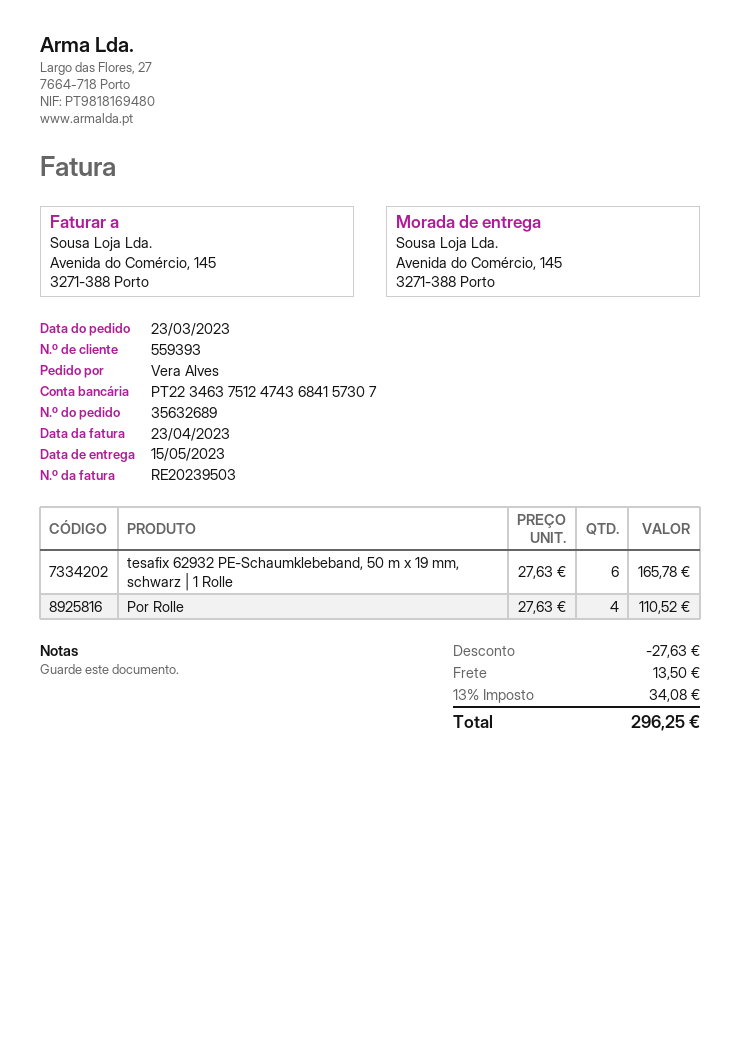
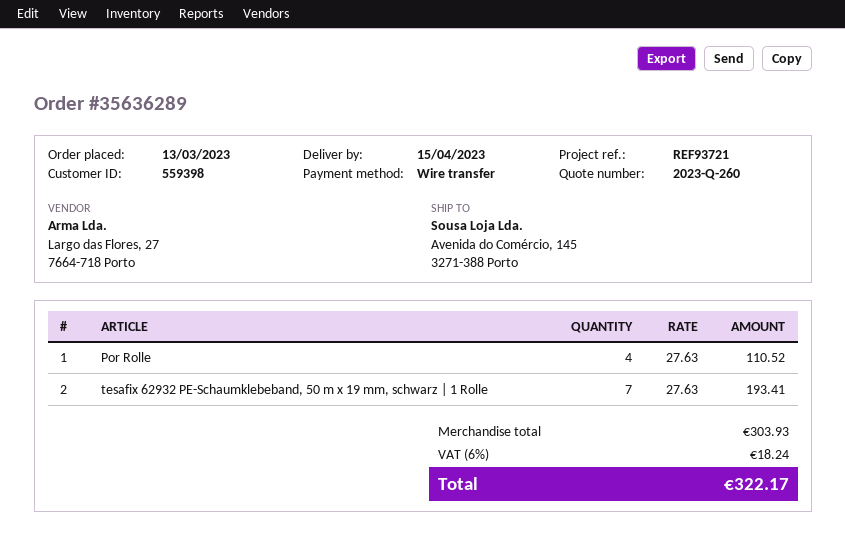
order number: 35632689 -> 35636289
order date: 2023-03-23 -> 2023-03-13
delivery date: 2023-05-15 -> 2023-04-15
customer number: 559393 -> 559398
tesafix 62932 PE-Schaumklebeband, 50 m x 19 mm, schwarz | 1 Rolle: 6 x 27.63 = 165.78 -> 7 x 27.63 = 193.41
discount: 27.63 -> none
shipping: 13.50 -> none
tax: 13% = 34.08 -> 6% = 18.24
total: 296.25 -> 322.17

